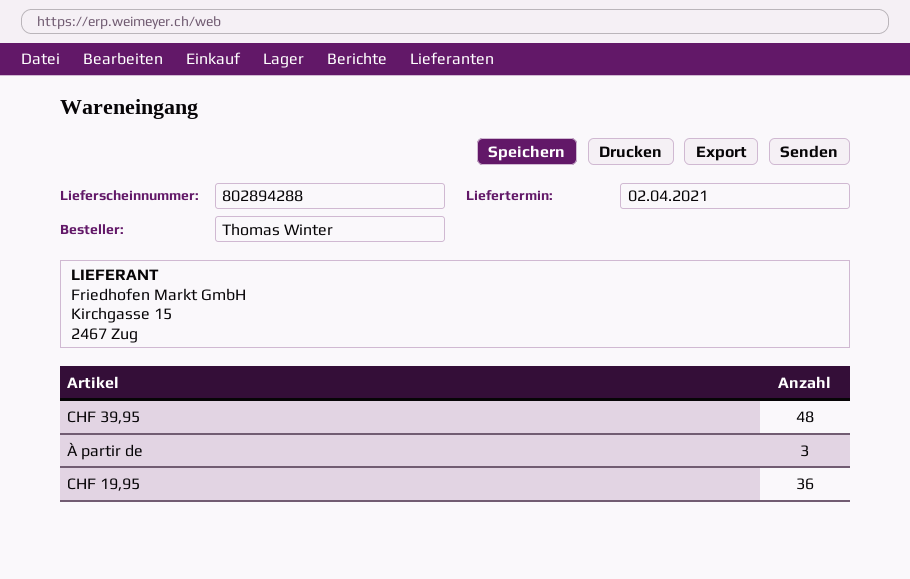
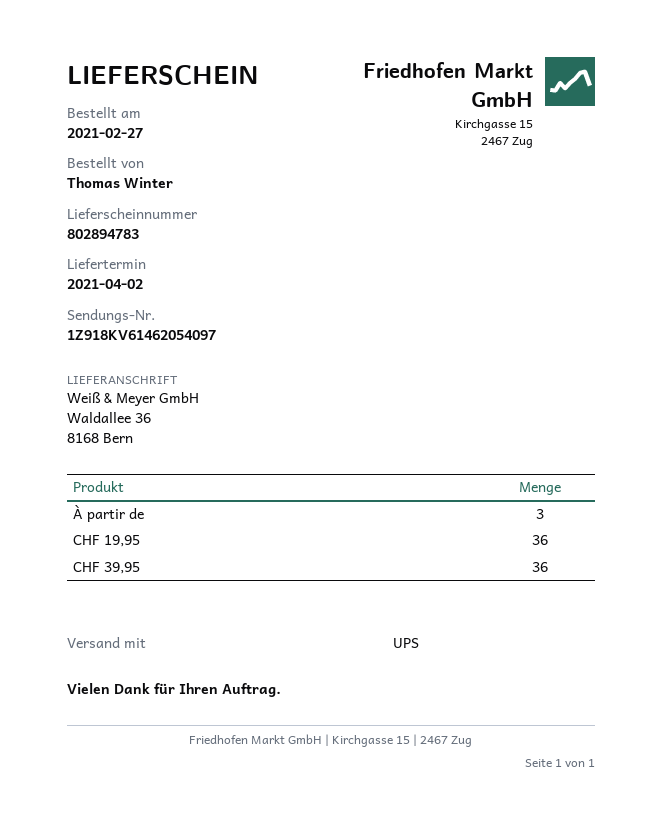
delivery note number: 802894288 -> 802894783
CHF 39,95: 48 -> 36

